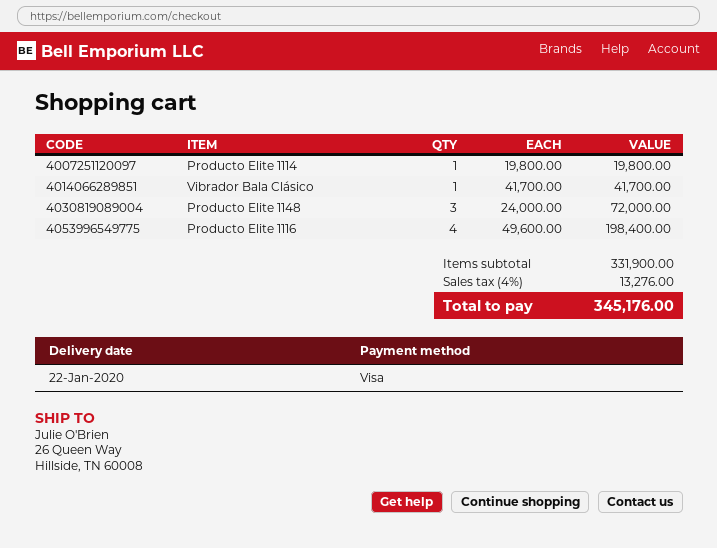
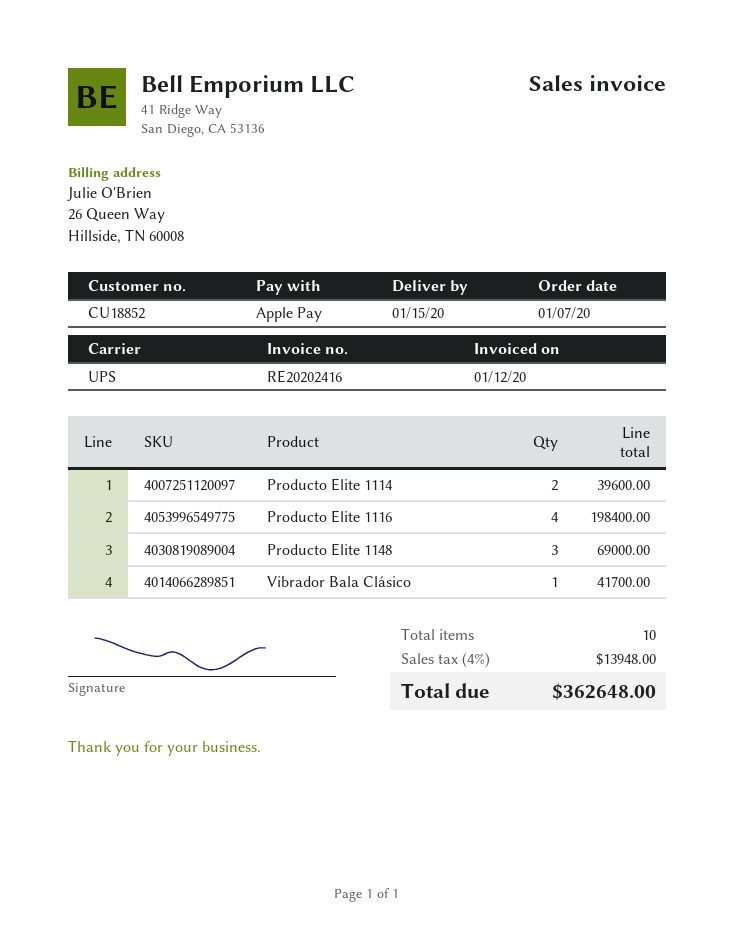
delivery date: 2020-01-22 -> 2020-01-15
payment method: Visa -> Apple Pay
Producto Elite 1114: 1 for 19800.00 -> 2 for 39600.00
Producto Elite 1148: 3 for 72000.00 -> 3 for 69000.00
tax: 4% = 13276.00 -> 4% = 13948.00
total: 345176.00 -> 362648.00

